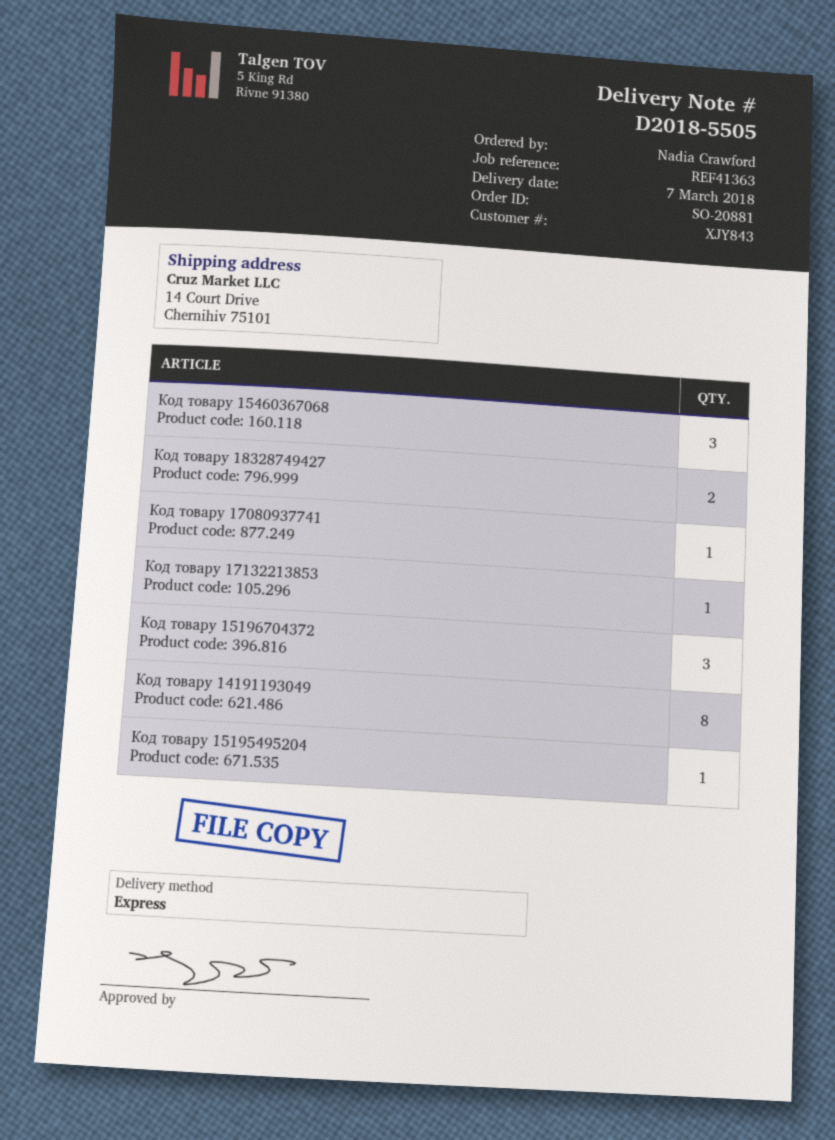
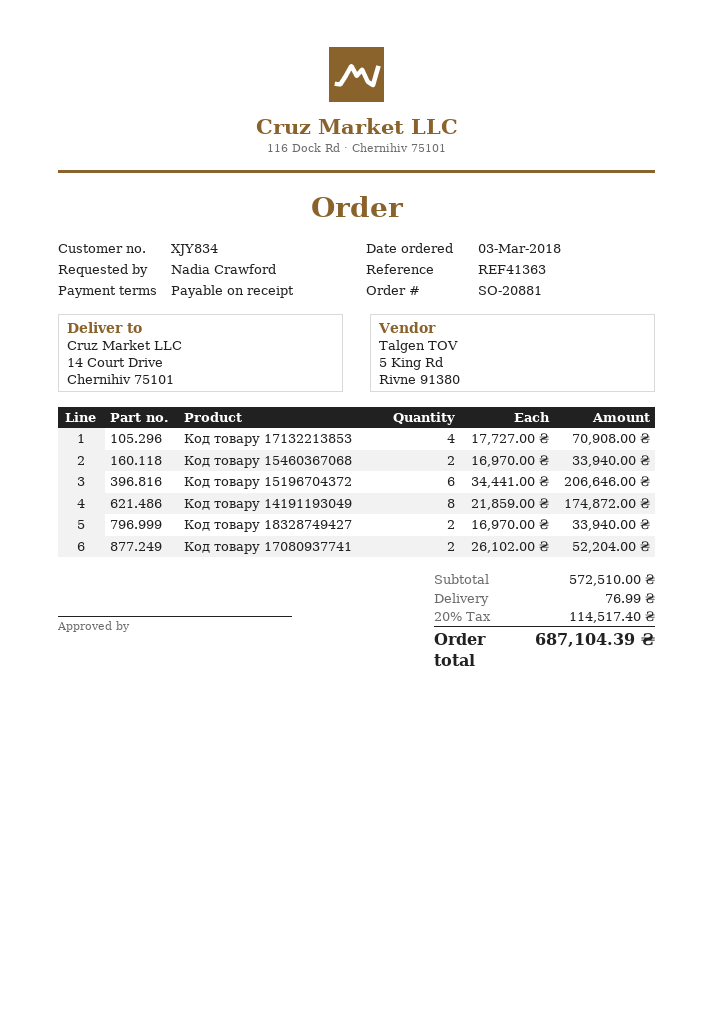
customer number: XJY843 -> XJY834
Код товару 15460367068: 3 -> 2
Код товару 17080937741: 1 -> 2
Код товару 17132213853: 1 -> 4
Код товару 15196704372: 3 -> 6
Код товару 15195495204: 1 -> none

